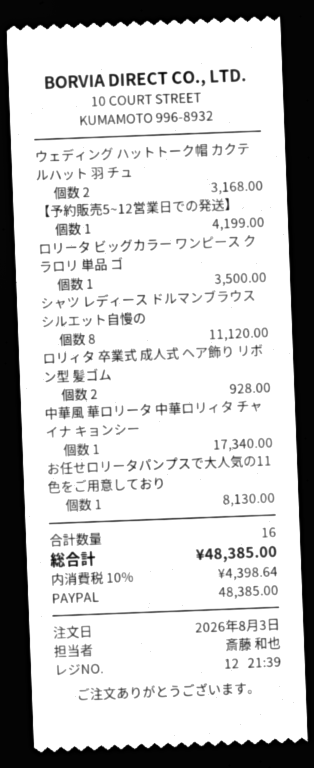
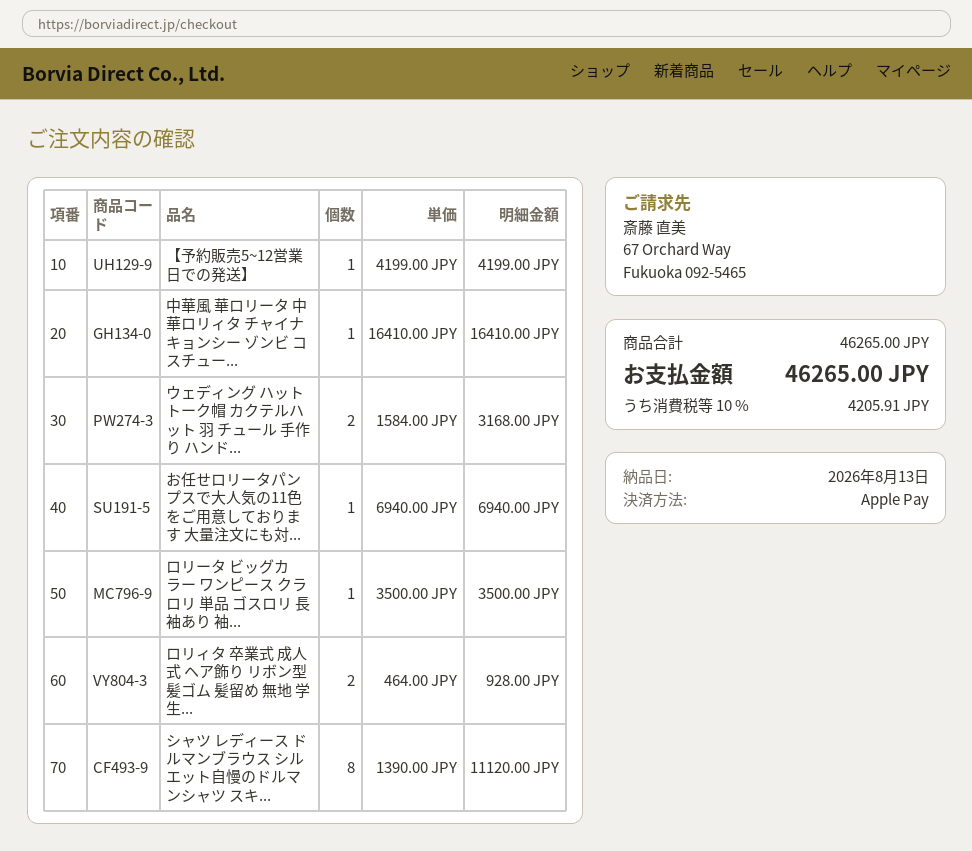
payment method: PayPal -> Apple Pay
中華風 華ロリータ 中華ロリィタ チャイナ キョンシー: 1 for 17340.00 -> 1 for 16410.00
お任せロリータパンプスで大人気の11色をご用意しており: 1 for 8130.00 -> 1 for 6940.00
tax: 10% = 4398.64 -> 10% = 4205.91
total: 48385.00 -> 46265.00

